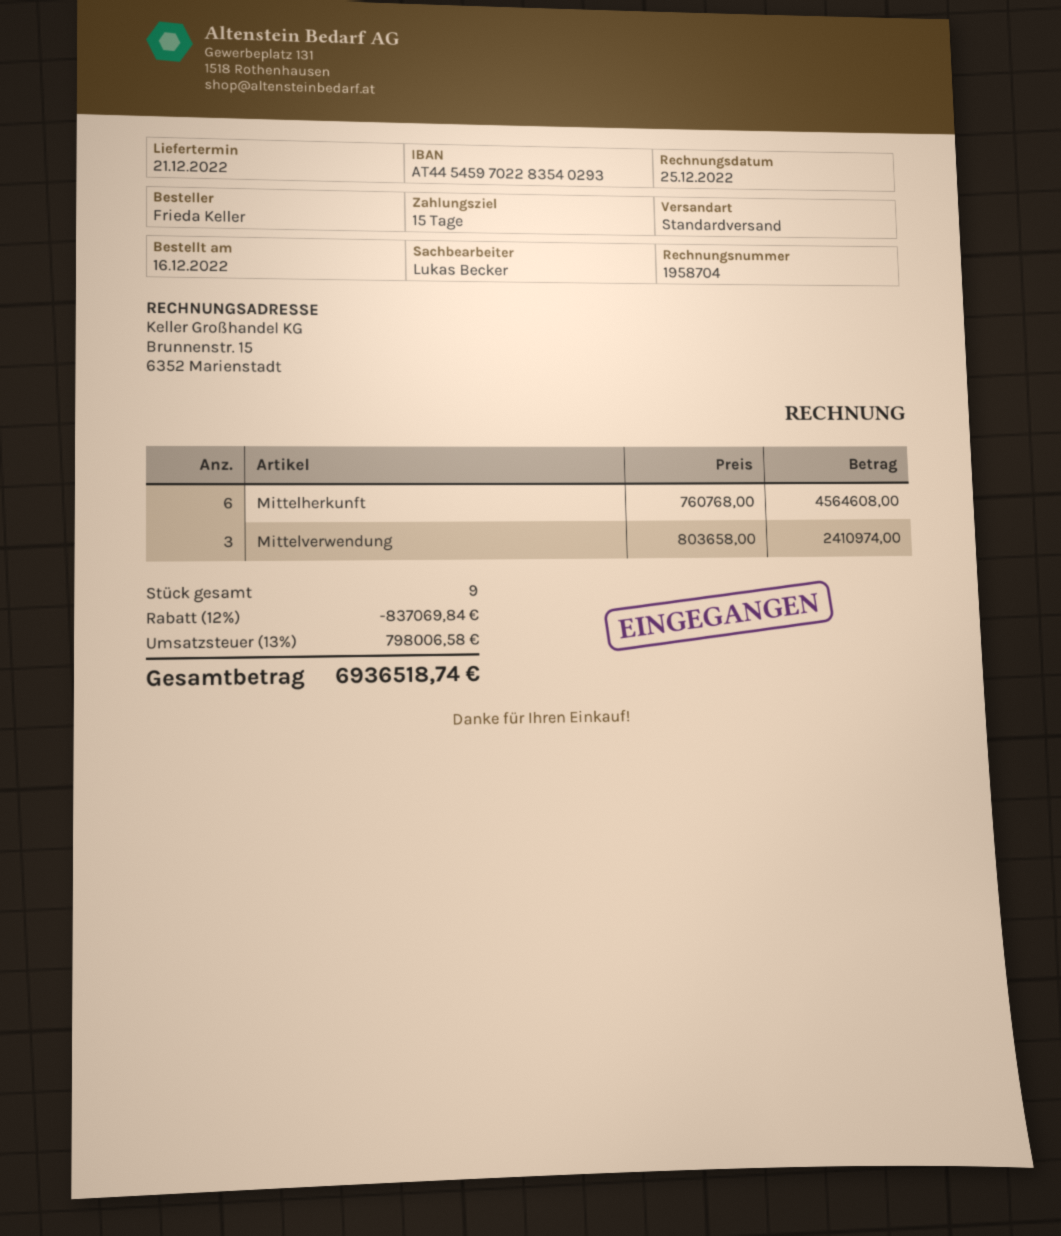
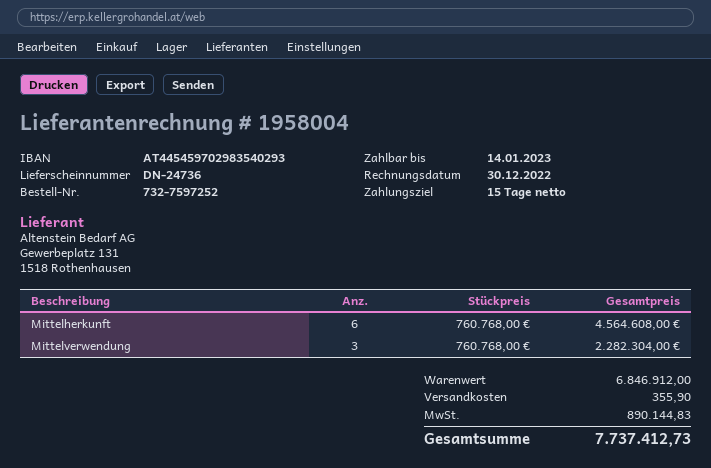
invoice number: 1958704 -> 1958004
invoice date: 2022-12-25 -> 2022-12-30
bank account: AT445459702283540293 -> AT445459702983540293
Mittelverwendung: 3 x 803658.00 = 2410974.00 -> 3 x 760768.00 = 2282304.00
discount: 12% = 837069.84 -> none
shipping: none -> 355.90
tax: 798006.58 -> 890144.83
total: 6936518.74 -> 7737412.73

